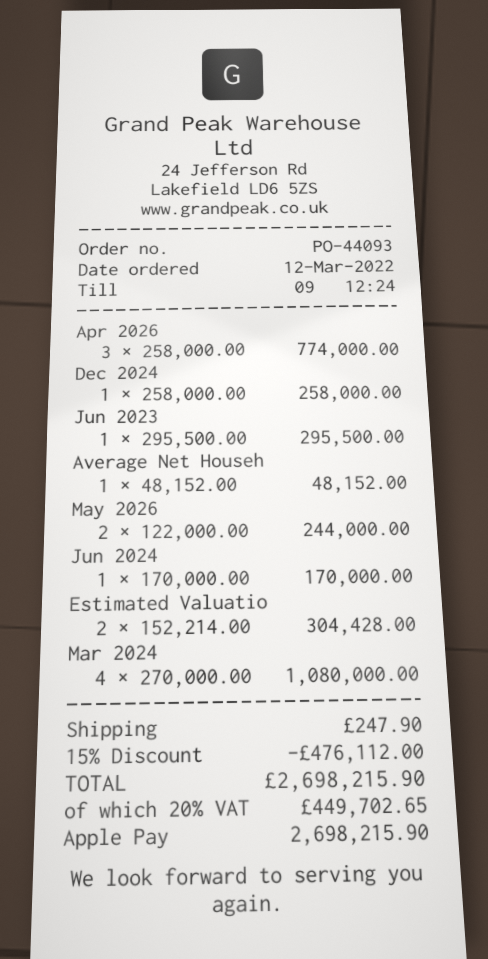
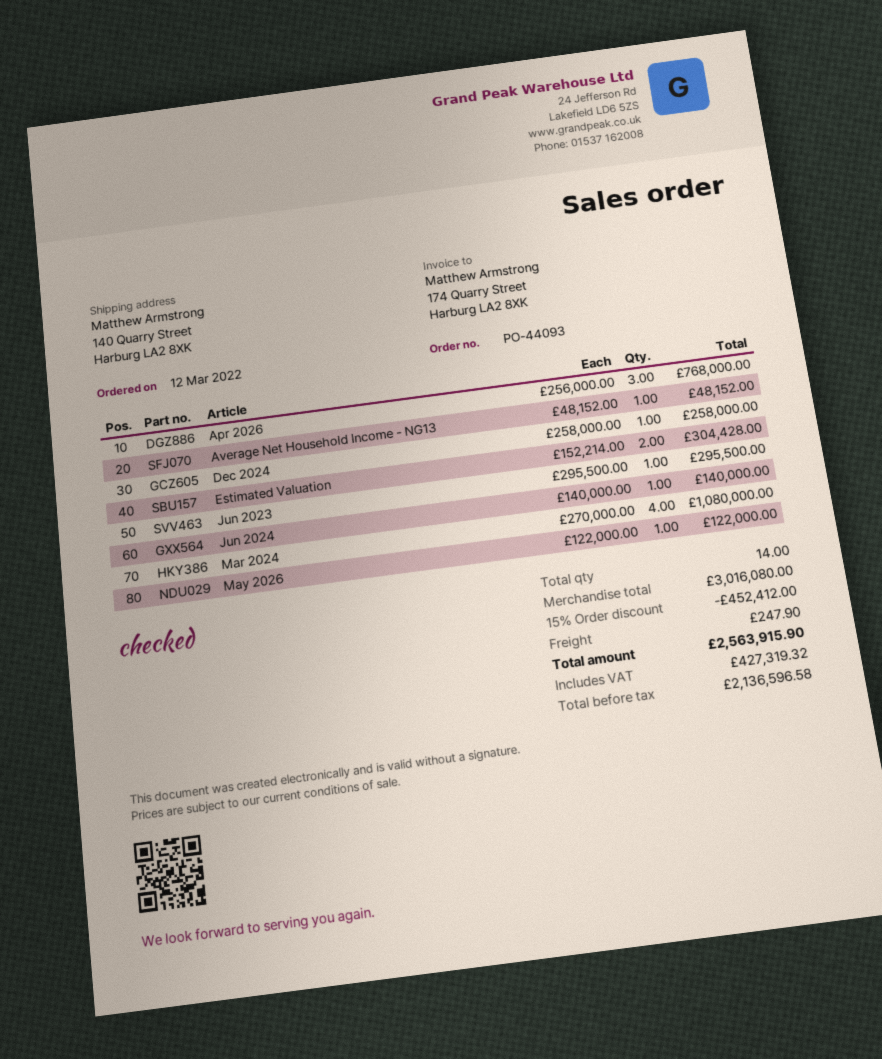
Apr 2026: 3 x 258000.00 = 774000.00 -> 3 x 256000.00 = 768000.00
May 2026: 2 x 122000.00 = 244000.00 -> 1 x 122000.00 = 122000.00
Jun 2024: 1 x 170000.00 = 170000.00 -> 1 x 140000.00 = 140000.00
discount: 15% = 476112.00 -> 15% = 452412.00
tax: 449702.65 -> 427319.32
total: 2698215.90 -> 2563915.90

